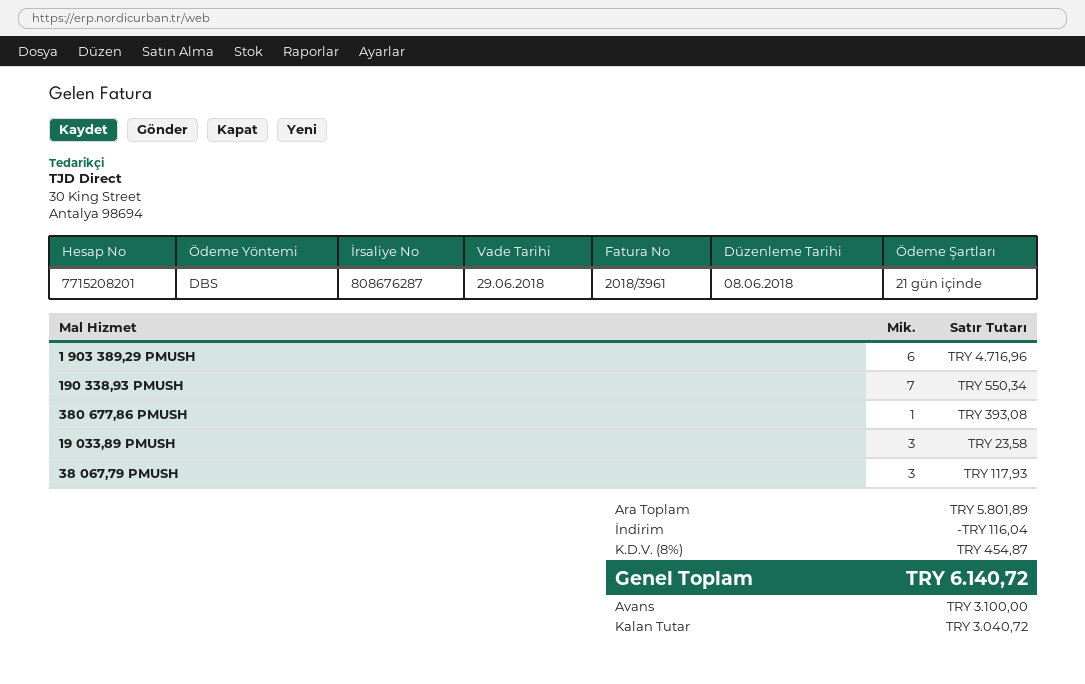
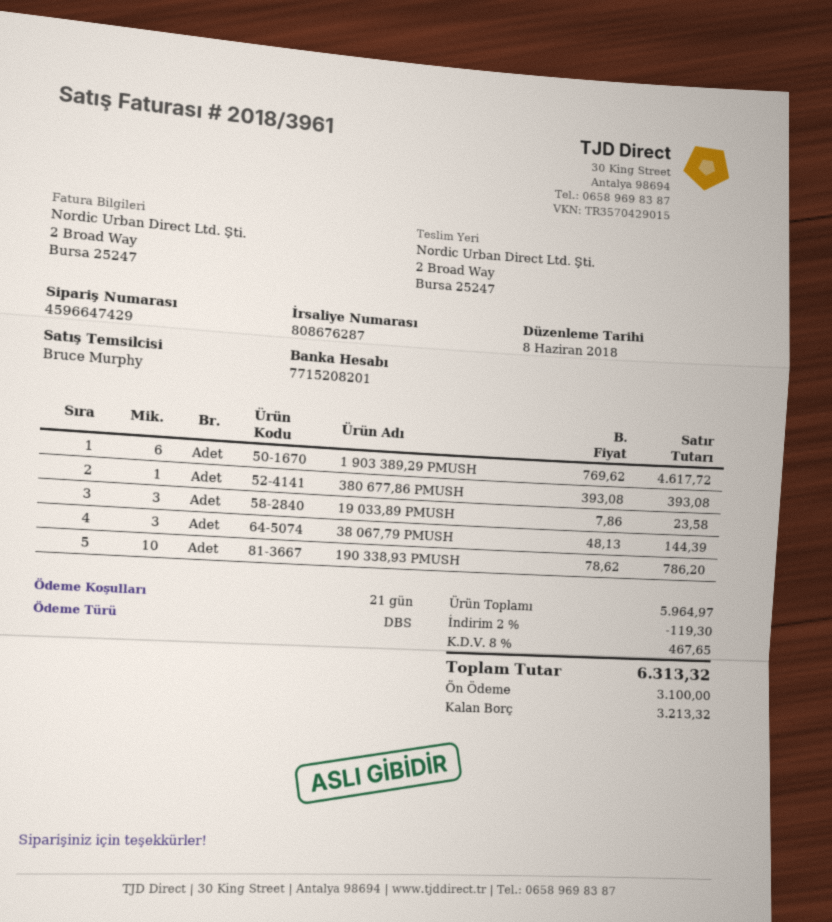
1 903 389,29 PMUSH: 6 for 4716.96 -> 6 for 4617.72
190 338,93 PMUSH: 7 for 550.34 -> 10 for 786.20
38 067,79 PMUSH: 3 for 117.93 -> 3 for 144.39
subtotal: 5801.89 -> 5964.97
discount: 116.04 -> 119.30
tax: 8% = 454.87 -> 8% = 467.65
total: 6140.72 -> 6313.32
balance: 3040.72 -> 3213.32

